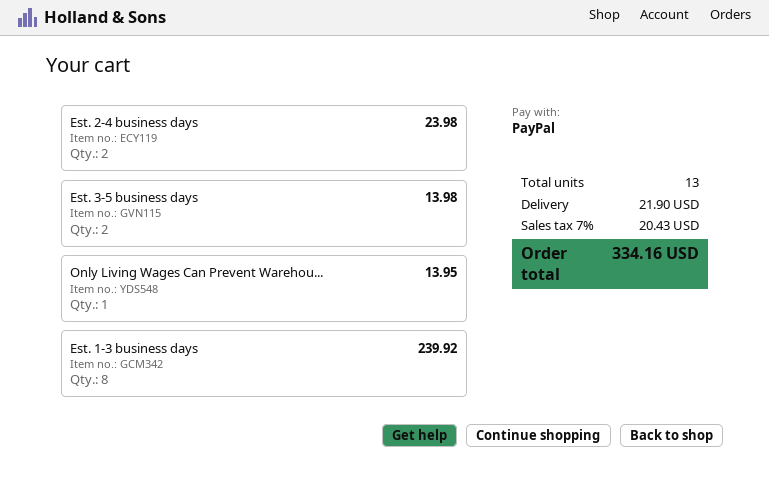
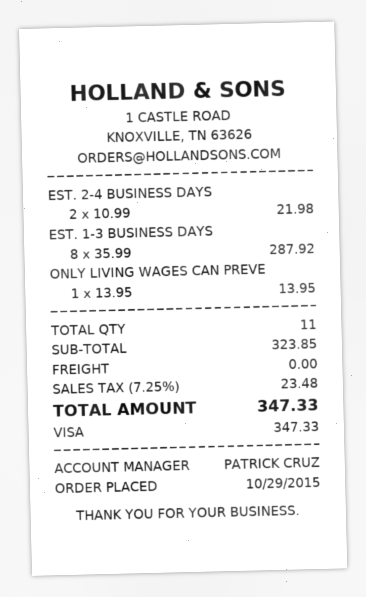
payment method: PayPal -> Visa
Est. 2-4 business days: 2 for 23.98 -> 2 for 21.98
Est. 3-5 business days: 2 for 13.98 -> none
Est. 1-3 business days: 8 for 239.92 -> 8 for 287.92
total quantity: 13 -> 11
shipping: 21.90 -> 0.00
tax: 7% = 20.43 -> 7.25% = 23.48
total: 334.16 -> 347.33

